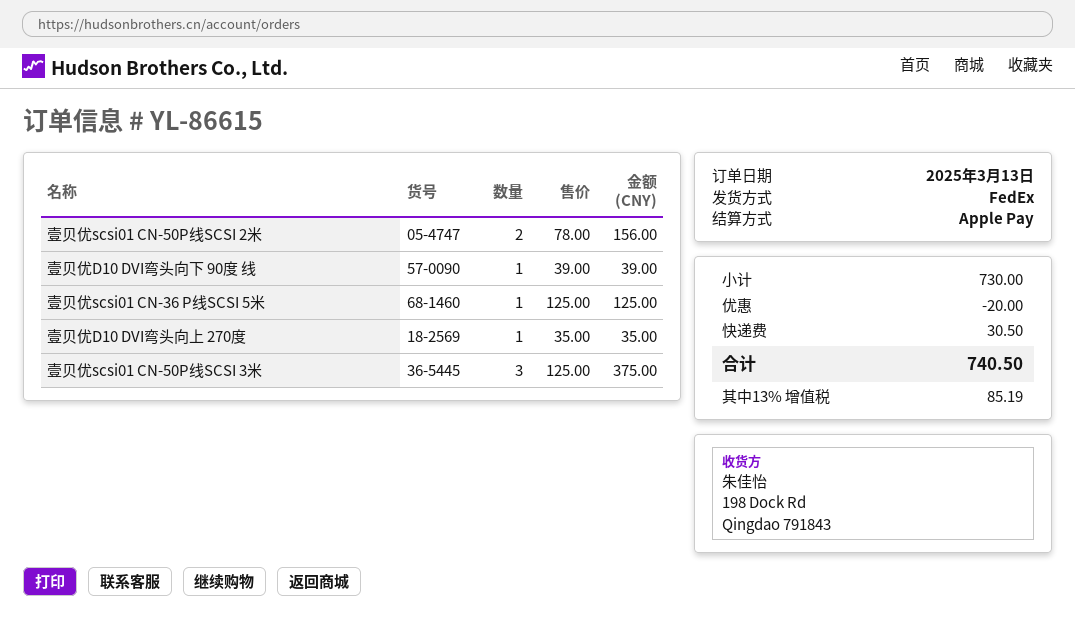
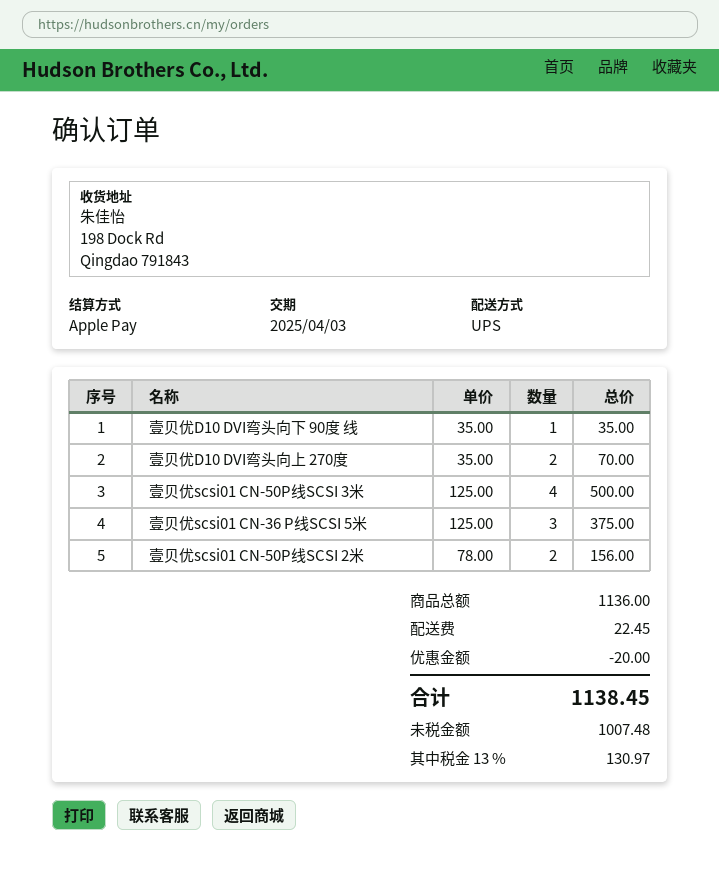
shipping method: FedEx -> UPS
壹贝优D10 DVI弯头向下 90度 线: 1 x 39.00 = 39.00 -> 1 x 35.00 = 35.00
壹贝优scsi01 CN-36 P线SCSI 5米: 1 x 125.00 = 125.00 -> 3 x 125.00 = 375.00
壹贝优D10 DVI弯头向上 270度: 1 x 35.00 = 35.00 -> 2 x 35.00 = 70.00
壹贝优scsi01 CN-50P线SCSI 3米: 3 x 125.00 = 375.00 -> 4 x 125.00 = 500.00
subtotal: 730.00 -> 1136.00
shipping: 30.50 -> 22.45
tax: 13% = 85.19 -> 13% = 130.97
total: 740.50 -> 1138.45

